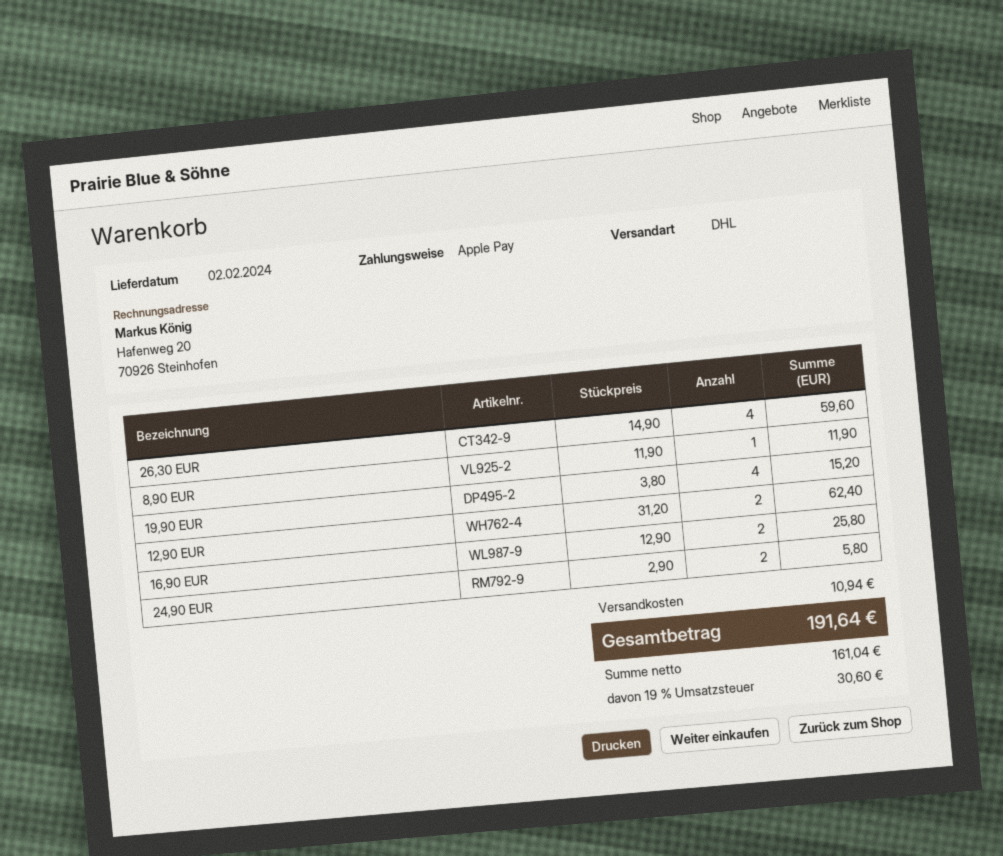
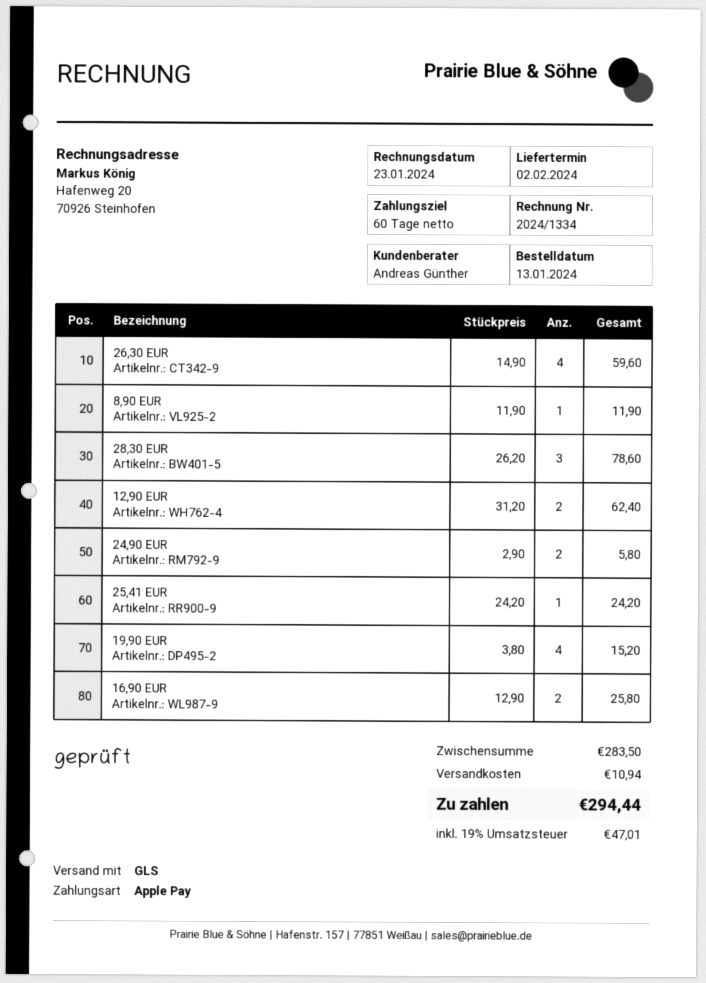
shipping method: DHL -> GLS
28,30 EUR: none -> 3 x 26.20 = 78.60
25,41 EUR: none -> 1 x 24.20 = 24.20
tax: 19% = 30.60 -> 19% = 47.01
total: 191.64 -> 294.44

